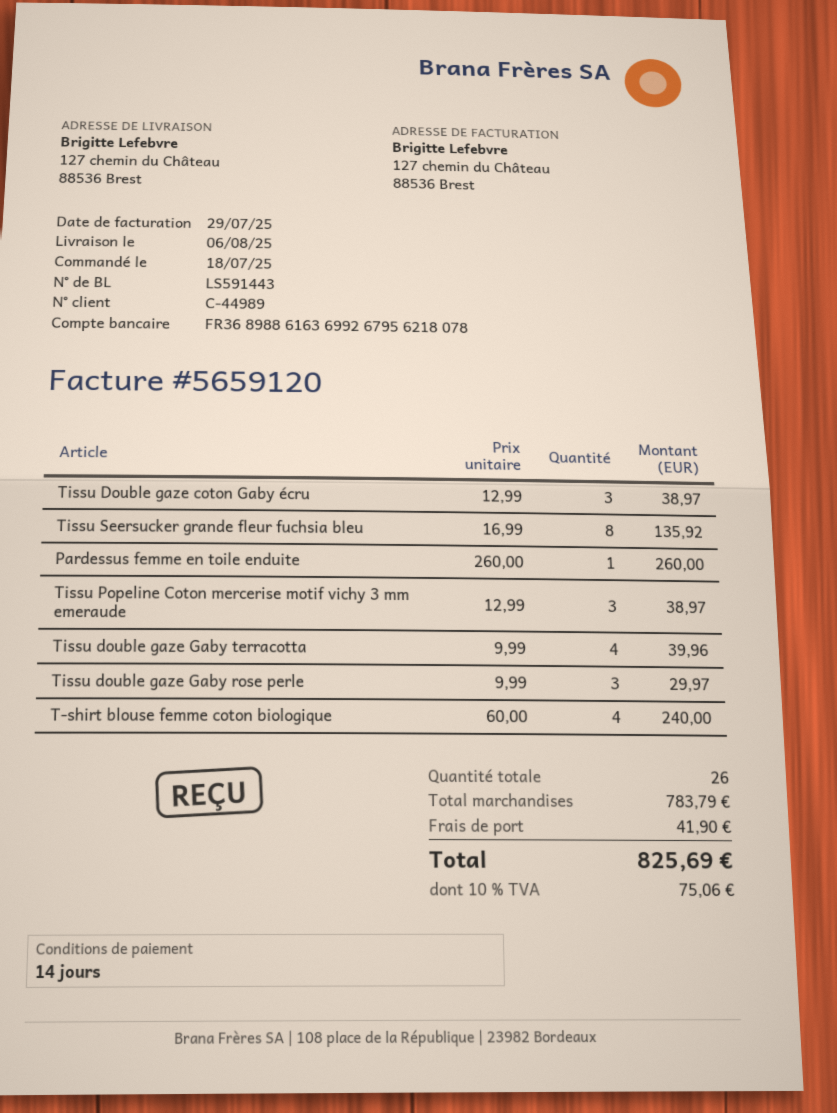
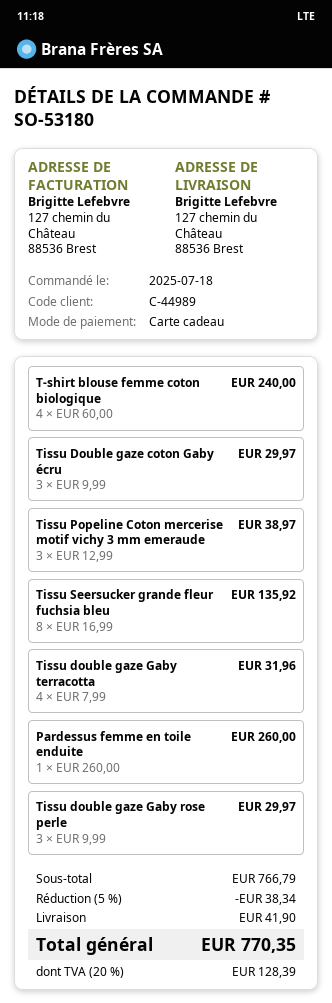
Tissu Double gaze coton Gaby écru: 3 x 12.99 = 38.97 -> 3 x 9.99 = 29.97
Tissu double gaze Gaby terracotta: 4 x 9.99 = 39.96 -> 4 x 7.99 = 31.96
subtotal: 783.79 -> 766.79
discount: none -> 5% = 38.34
tax: 10% = 75.06 -> 20% = 128.39
total: 825.69 -> 770.35

